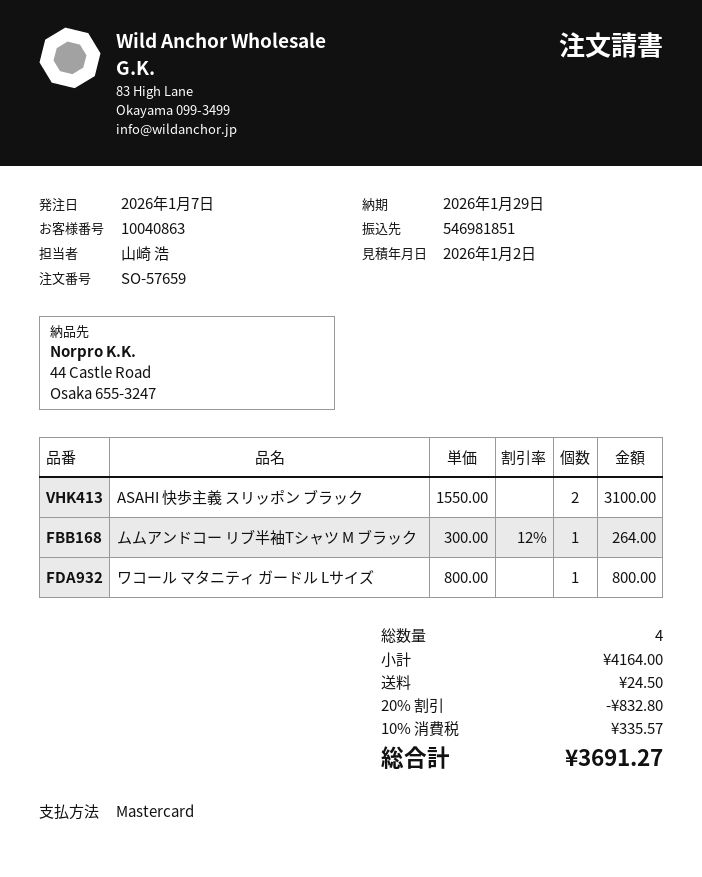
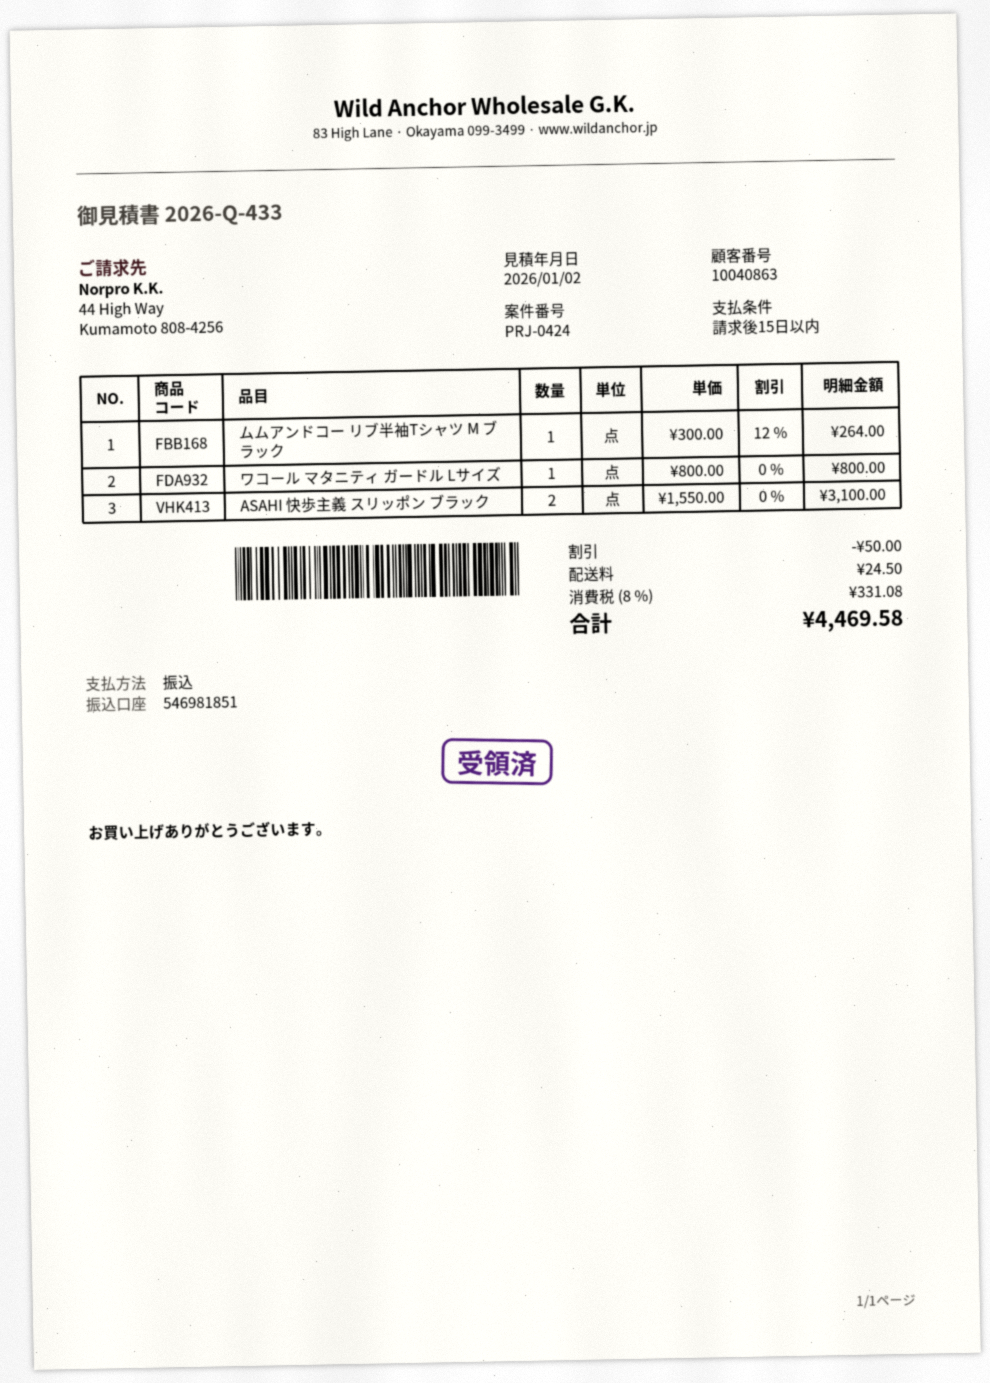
payment method: Mastercard -> bank transfer
discount: 832.80 -> 50.00
tax: 10% = 335.57 -> 8% = 331.08
total: 3691.27 -> 4469.58

